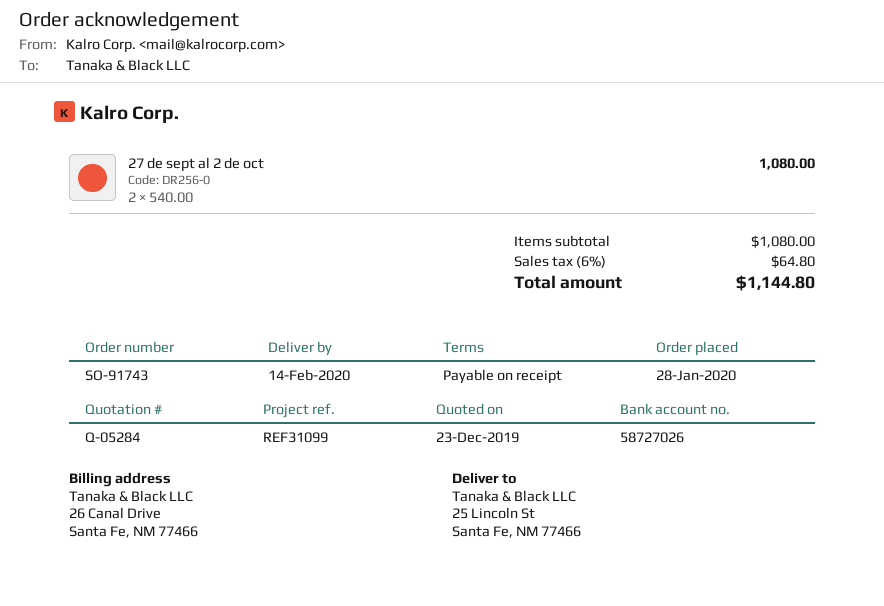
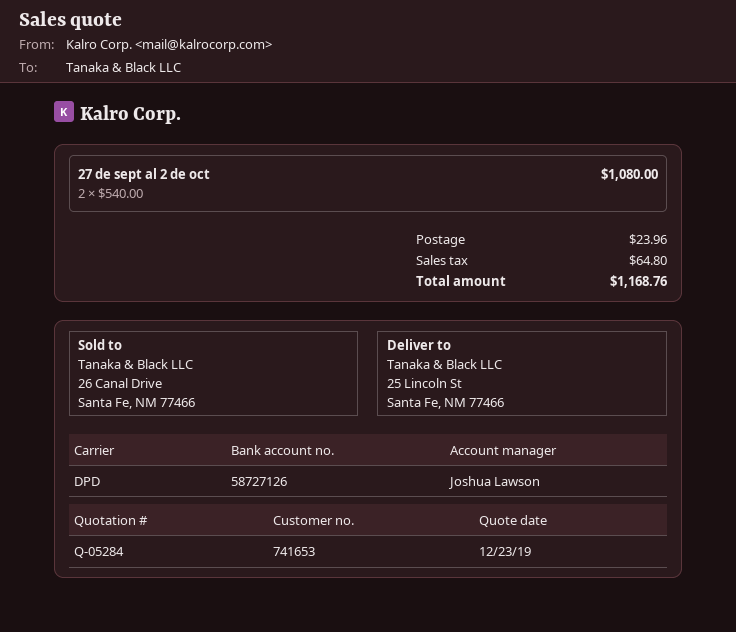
bank account: 58727026 -> 58727126
shipping: none -> 23.96
total: 1144.80 -> 1168.76

